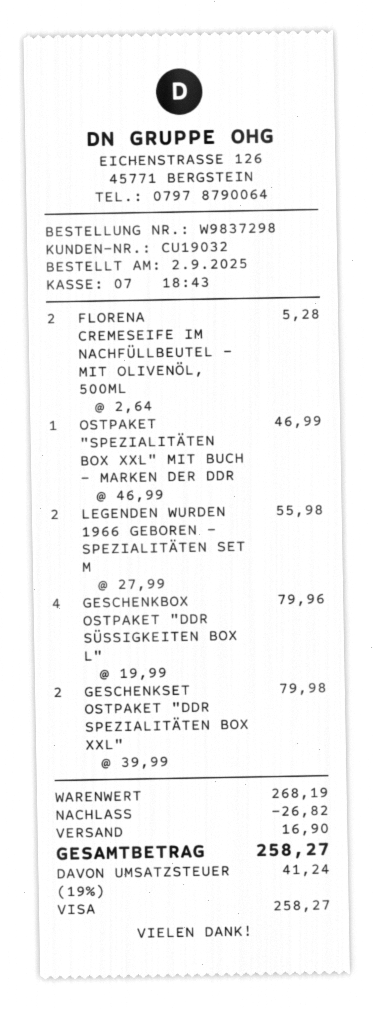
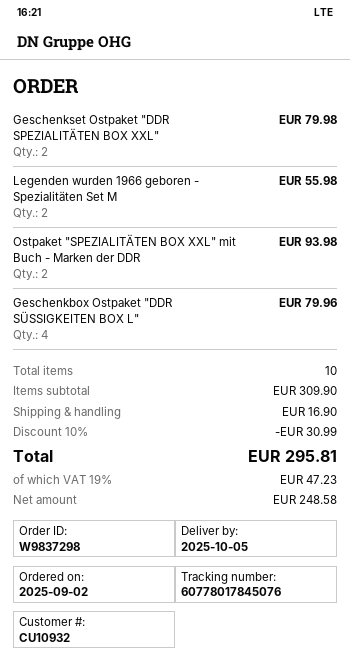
customer number: CU19032 -> CU10932
FLORENA CREMESEIFE IM NACHFÜLLBEUTEL - MIT OLIVENÖL, 500ML: 2 for 5.28 -> none
OSTPAKET "SPEZIALITÄTEN BOX XXL" MIT BUCH - MARKEN DER DDR: 1 for 46.99 -> 2 for 93.98
subtotal: 268.19 -> 309.90
discount: 26.82 -> 30.99
tax: 19% = 41.24 -> 19% = 47.23
total: 258.27 -> 295.81

